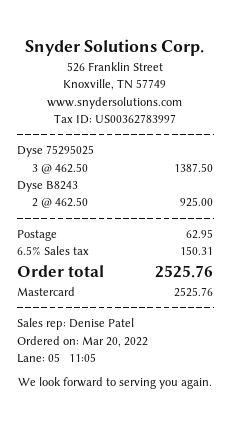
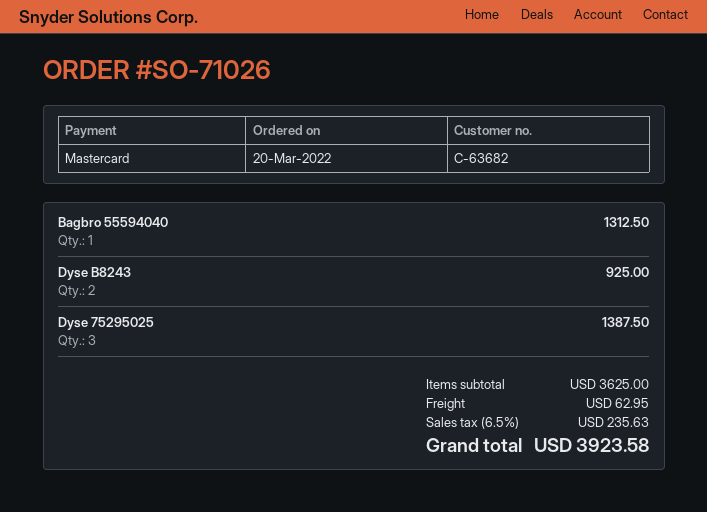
Bagbro 55594040: none -> 1 for 1312.50
tax: 6.5% = 150.31 -> 6.5% = 235.63
total: 2525.76 -> 3923.58

